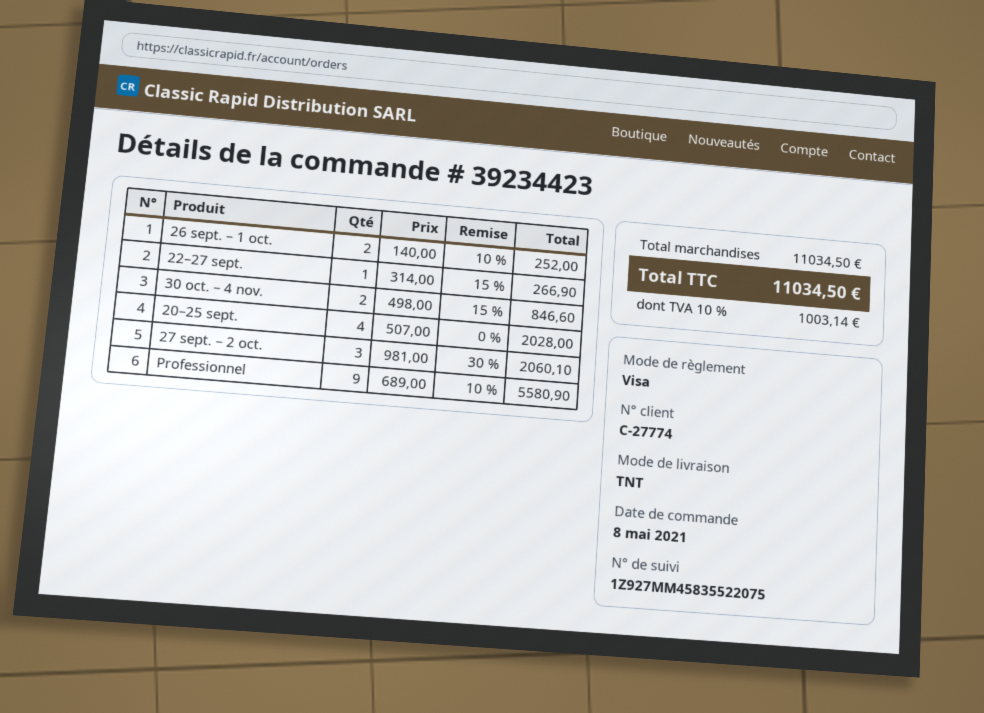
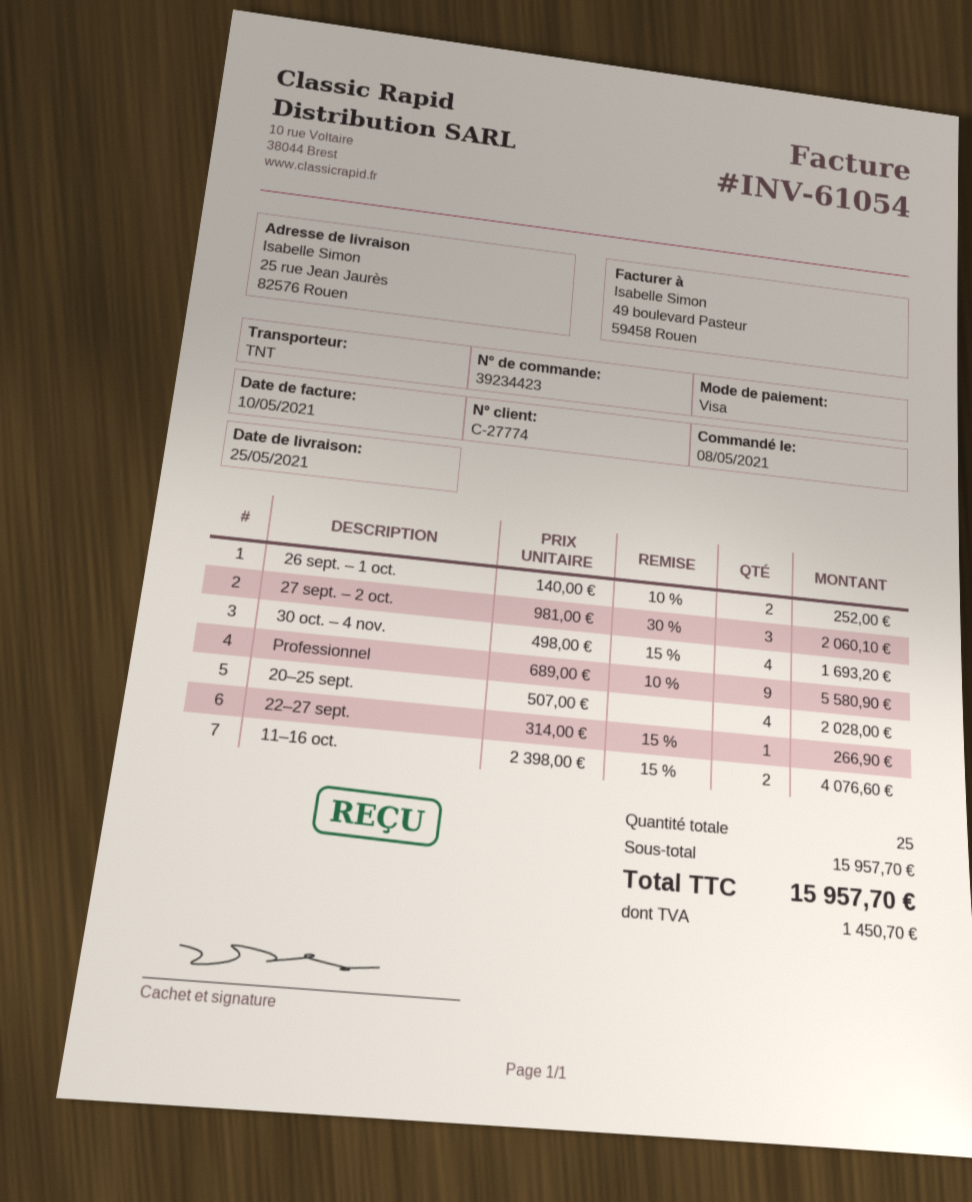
30 oct. – 4 nov.: 2 x 498.00 - 15% = 846.60 -> 4 x 498.00 - 15% = 1693.20
11–16 oct.: none -> 2 x 2398.00 - 15% = 4076.60
subtotal: 11034.50 -> 15957.70
tax: 1003.14 -> 1450.70
total: 11034.50 -> 15957.70

